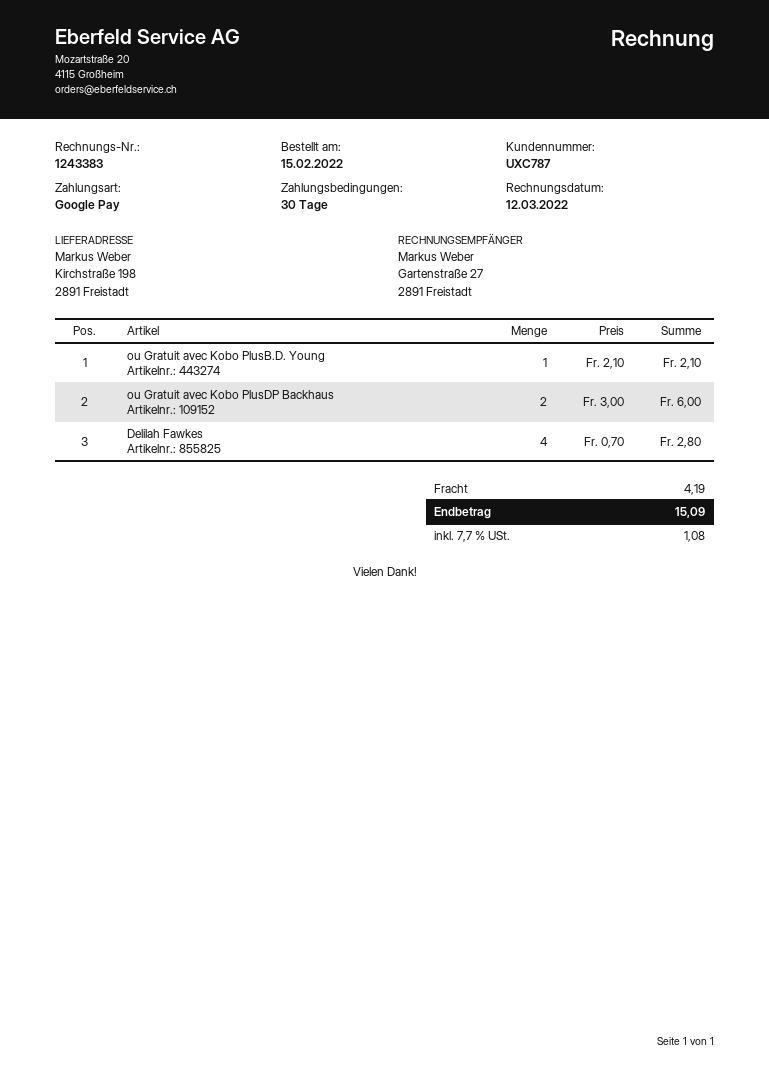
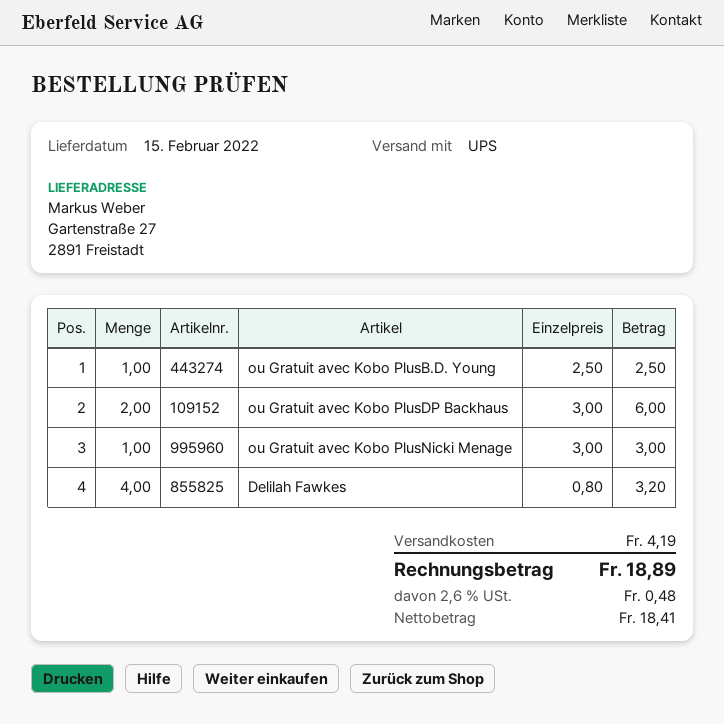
ship to: Kirchstraße 198, 2891 Freistadt -> Gartenstraße 27, 2891 Freistadt
ou Gratuit avec Kobo PlusB.D. Young: 1 x 2.10 = 2.10 -> 1 x 2.50 = 2.50
Delilah Fawkes: 4 x 0.70 = 2.80 -> 4 x 0.80 = 3.20
ou Gratuit avec Kobo PlusNicki Menage: none -> 1 x 3.00 = 3.00
tax: 7.7% = 1.08 -> 2.6% = 0.48
total: 15.09 -> 18.89

